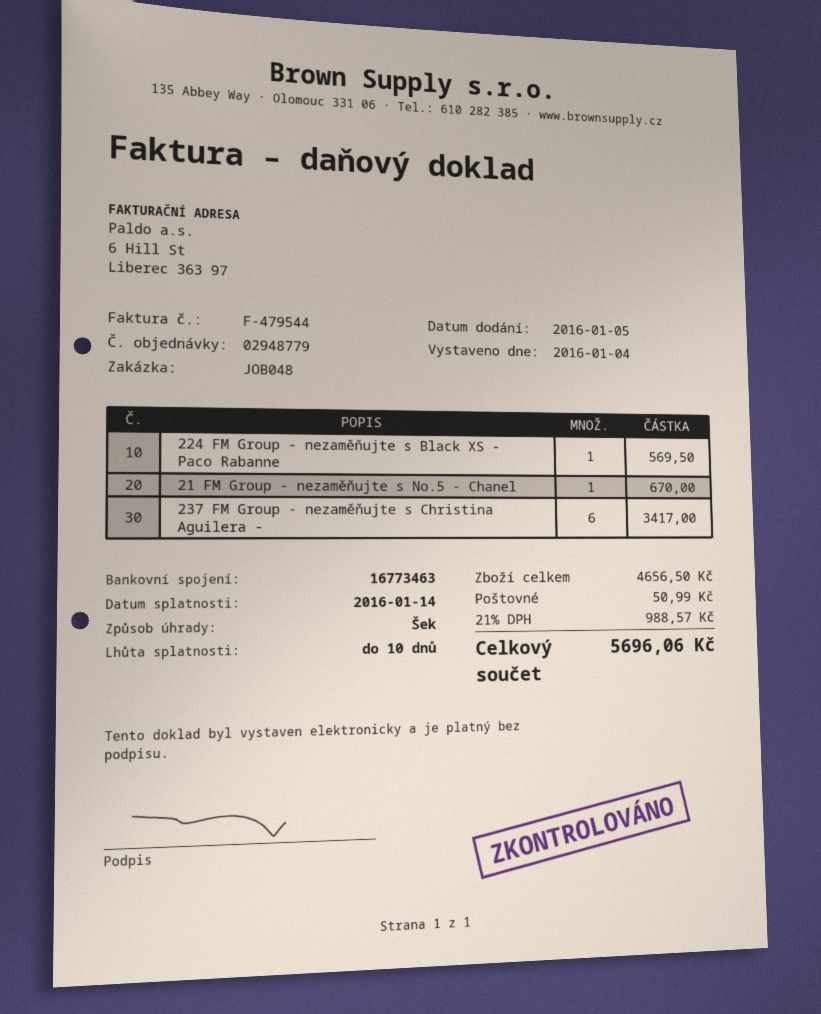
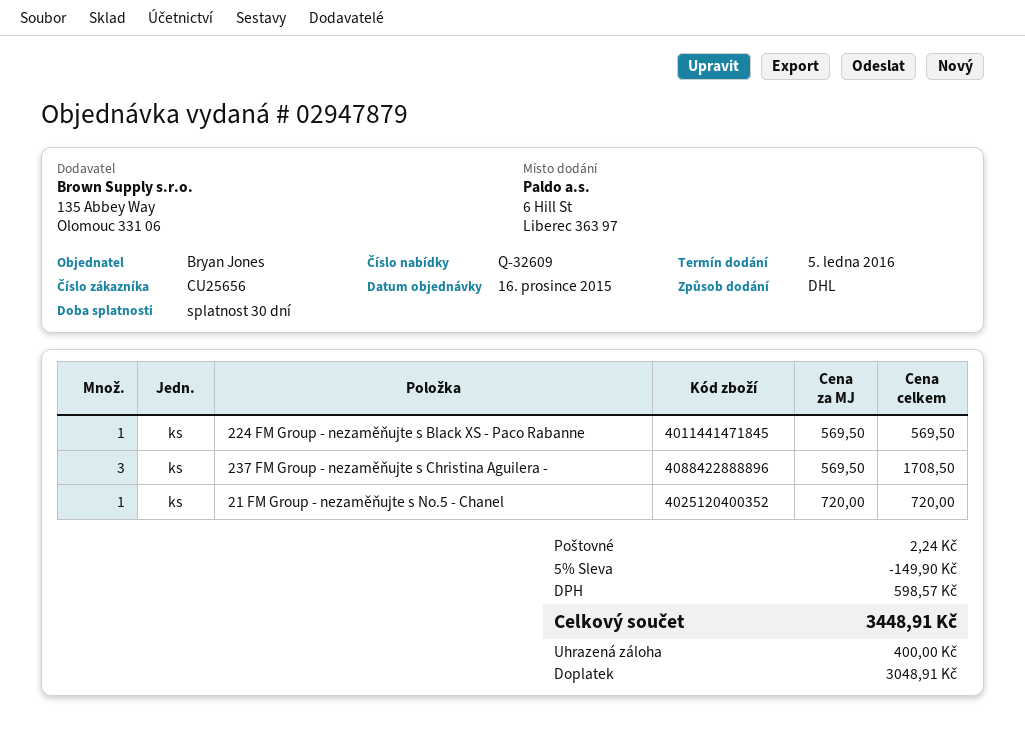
order number: 02948779 -> 02947879
payment terms: 10 days -> 30 days
21 FM Group - nezaměňujte s No.5 - Chanel: 1 for 670.00 -> 1 for 720.00
237 FM Group - nezaměňujte s Christina Aguilera -: 6 for 3417.00 -> 3 for 1708.50
discount: none -> 5% = 149.90
shipping: 50.99 -> 2.24
tax: 988.57 -> 598.57
total: 5696.06 -> 3448.91

